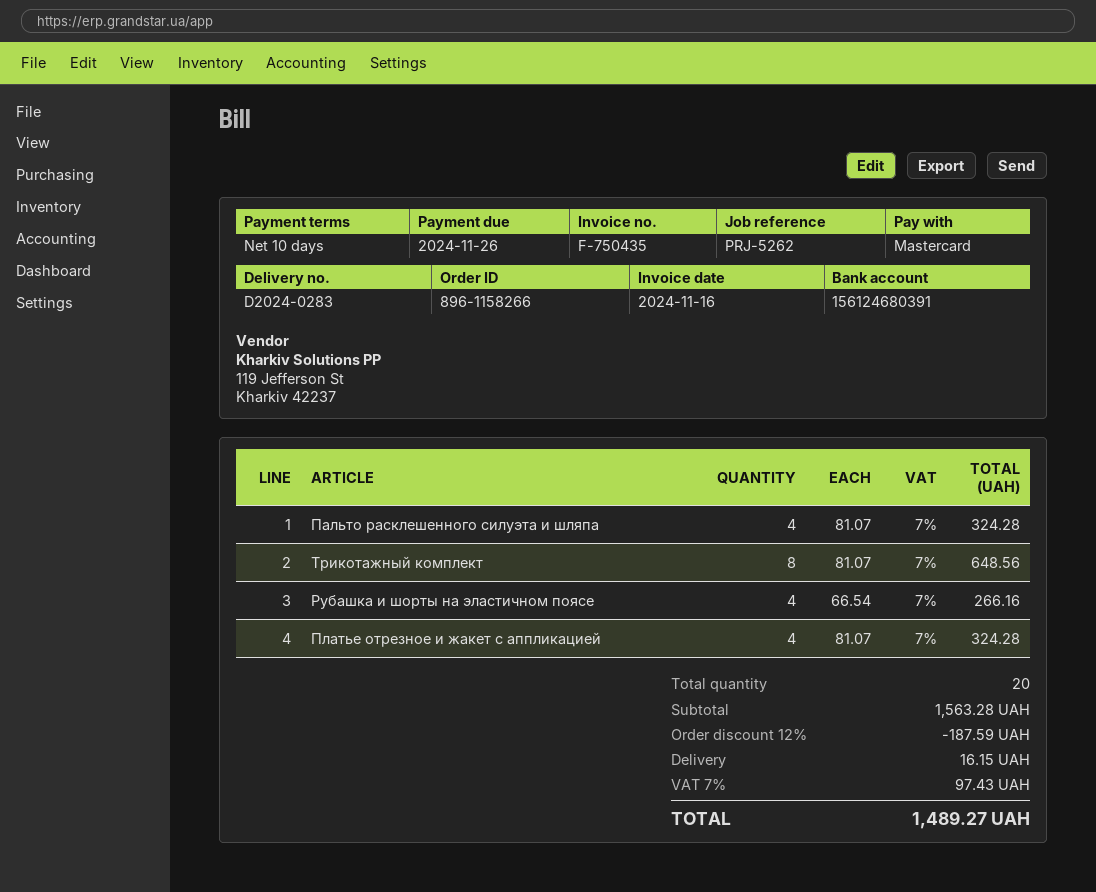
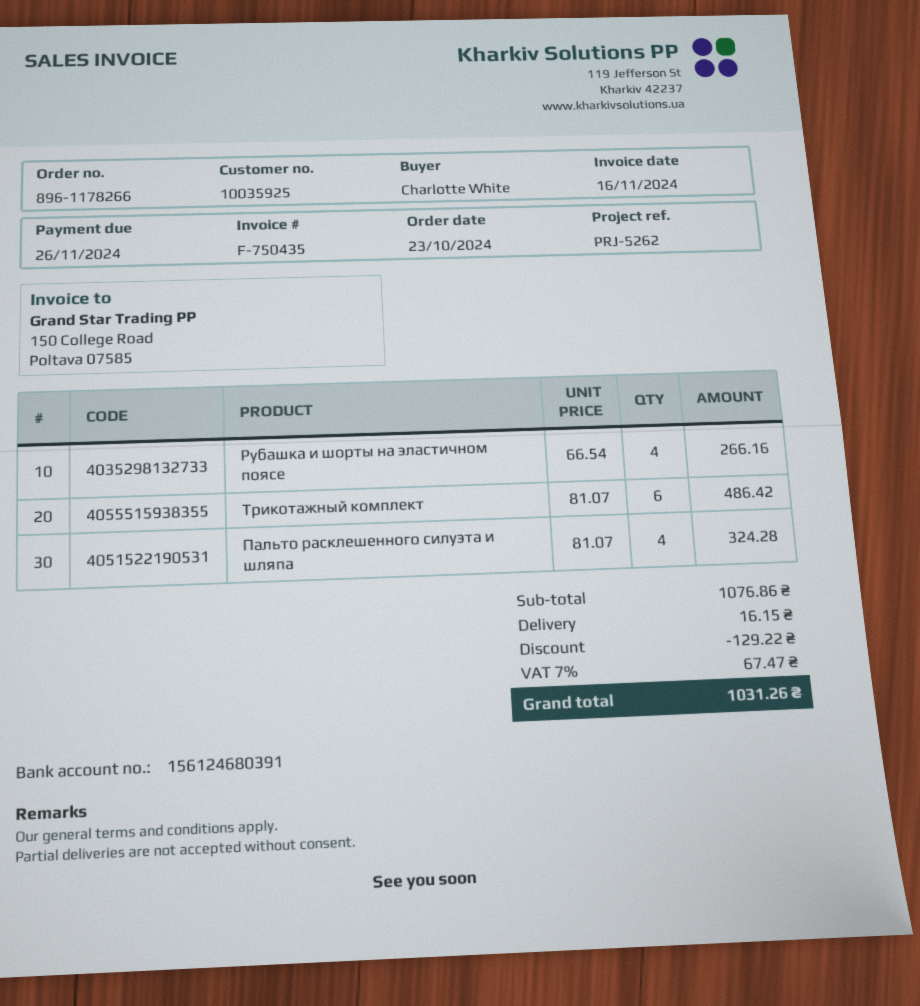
order number: 896-1158266 -> 896-1178266
Трикотажный комплект: 8 x 81.07 = 648.56 -> 6 x 81.07 = 486.42
Платье отрезное и жакет с аппликацией: 4 x 81.07 = 324.28 -> none
subtotal: 1563.28 -> 1076.86
discount: 187.59 -> 129.22
tax: 7% = 97.43 -> 7% = 67.47
total: 1489.27 -> 1031.26

